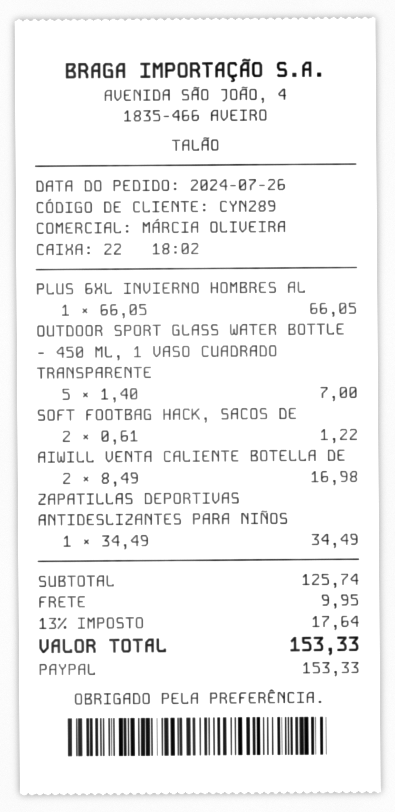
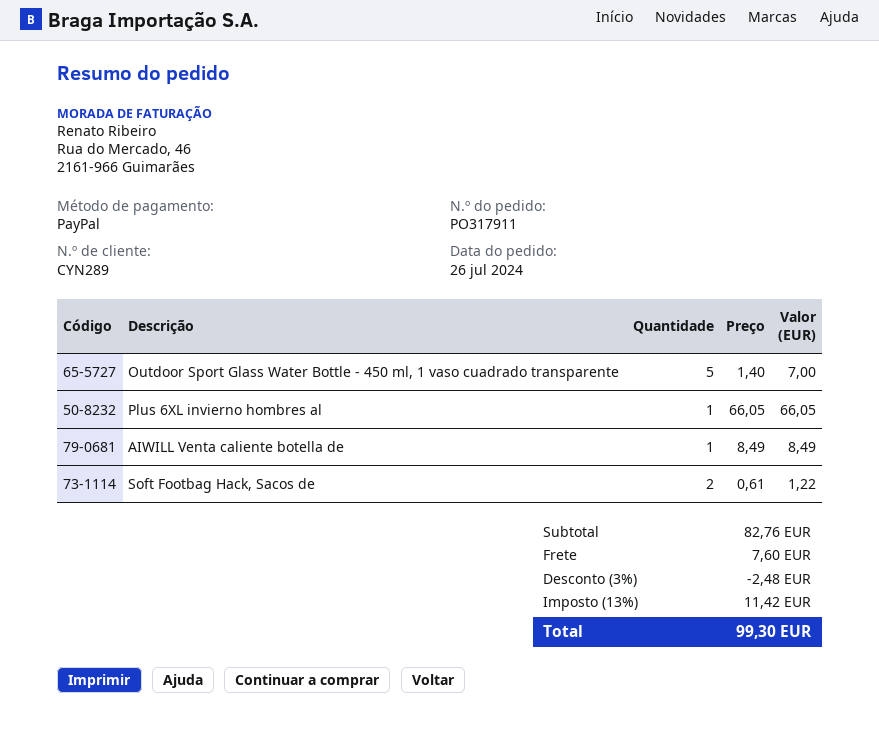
AIWILL VENTA CALIENTE BOTELLA DE: 2 x 8.49 = 16.98 -> 1 x 8.49 = 8.49
ZAPATILLAS DEPORTIVAS ANTIDESLIZANTES PARA NIÑOS: 1 x 34.49 = 34.49 -> none
subtotal: 125.74 -> 82.76
discount: none -> 3% = 2.48
shipping: 9.95 -> 7.60
tax: 13% = 17.64 -> 13% = 11.42
total: 153.33 -> 99.30

